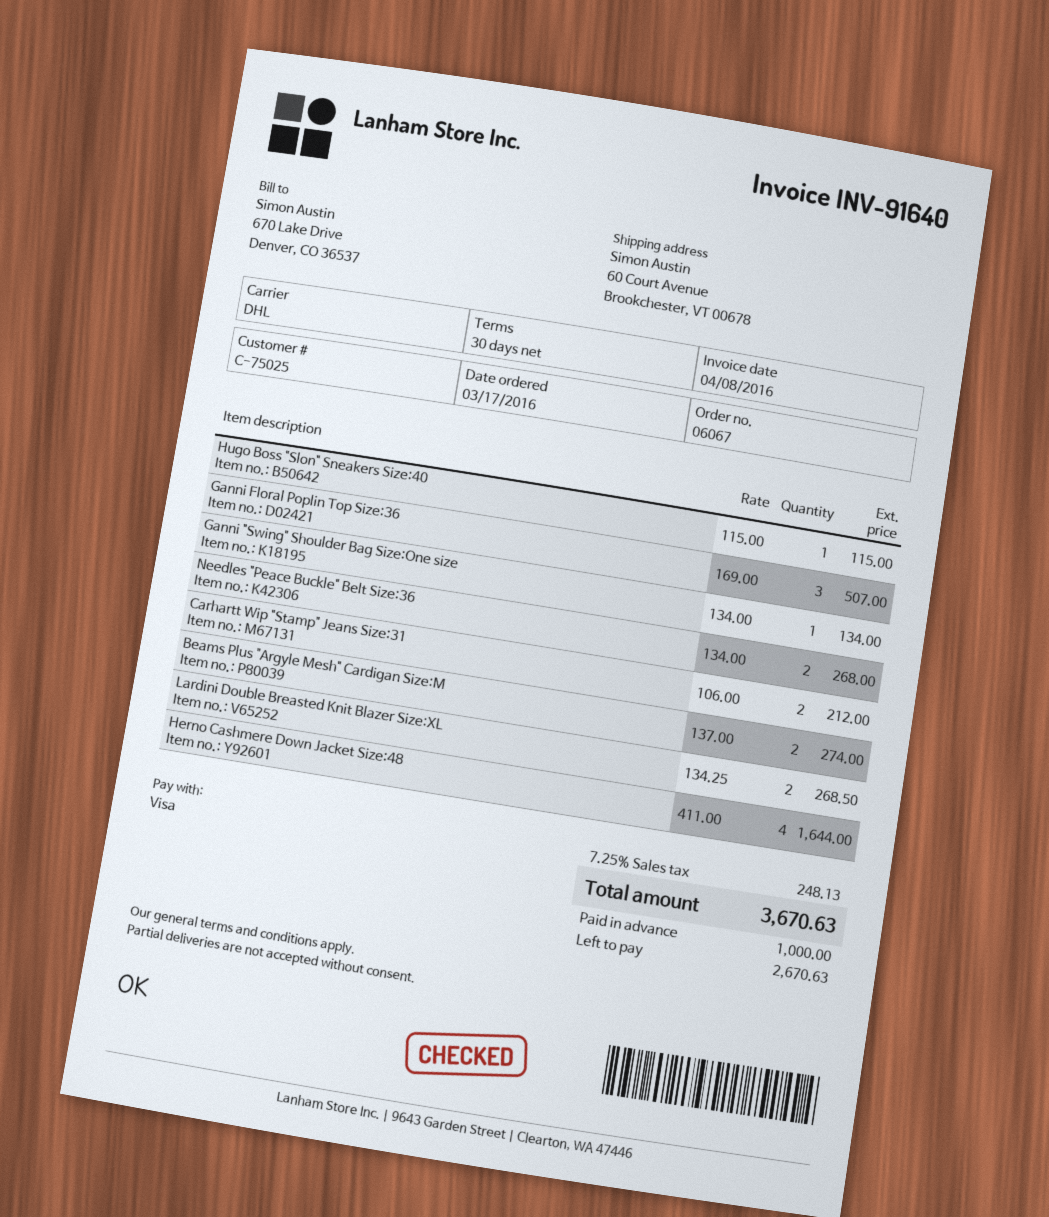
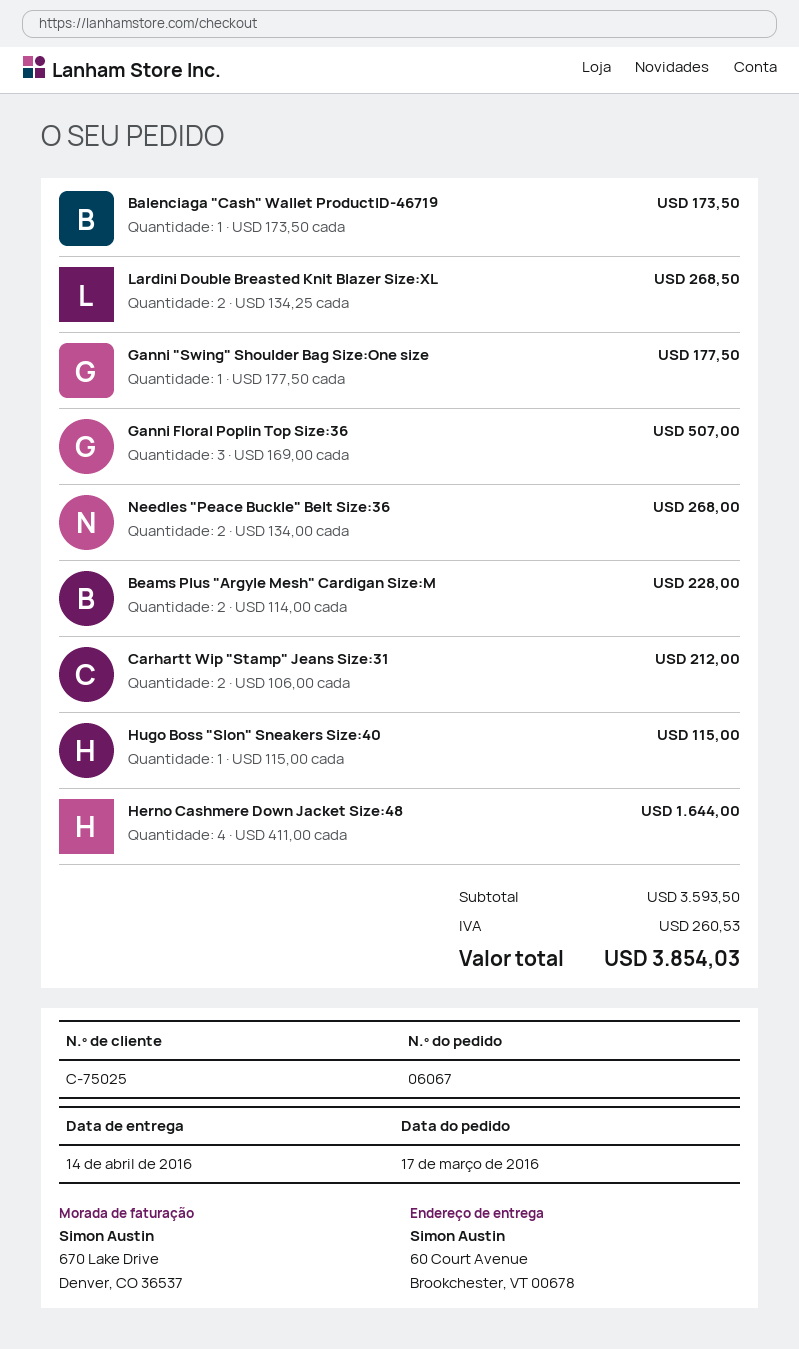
Ganni "Swing" Shoulder Bag Size:One size: 1 x 134.00 = 134.00 -> 1 x 177.50 = 177.50
Beams Plus "Argyle Mesh" Cardigan Size:M: 2 x 137.00 = 274.00 -> 2 x 114.00 = 228.00
Balenciaga "Cash" Wallet ProductID-46719: none -> 1 x 173.50 = 173.50
tax: 248.13 -> 260.53
total: 3670.63 -> 3854.03

